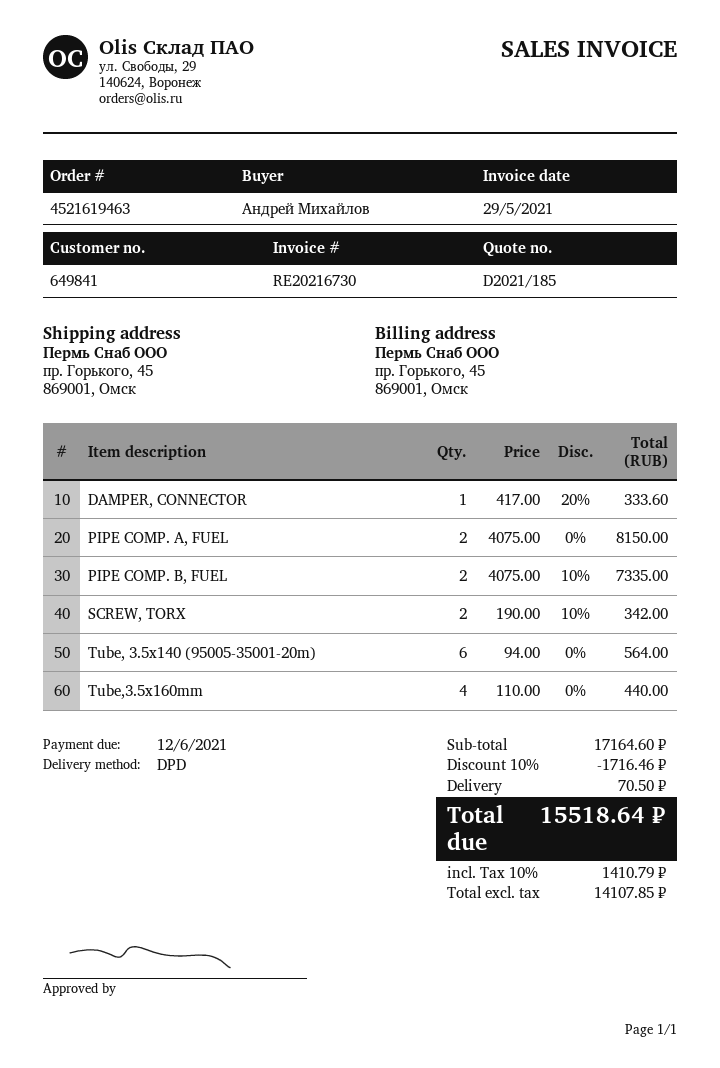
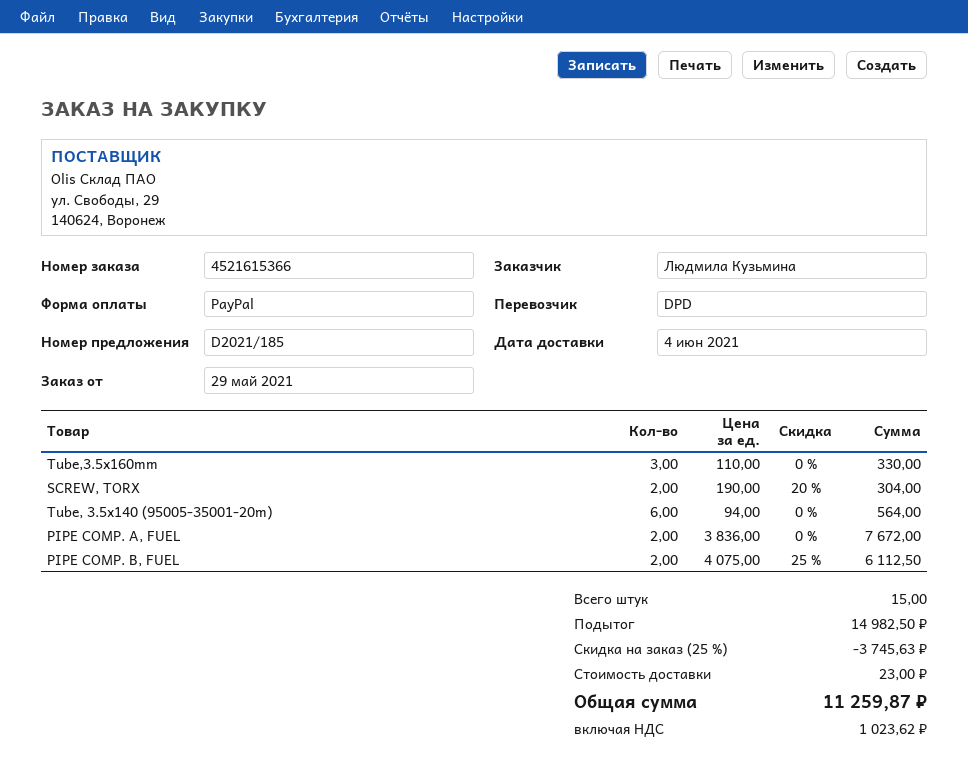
order number: 4521619463 -> 4521615366
ordered by: Андрей Михайлов -> Людмила Кузьмина
DAMPER, CONNECTOR: 1 x 417.00 - 20% = 333.60 -> none
PIPE COMP. A, FUEL: 2 x 4075.00 = 8150.00 -> 2 x 3836.00 = 7672.00
PIPE COMP. B, FUEL: 2 x 4075.00 - 10% = 7335.00 -> 2 x 4075.00 - 25% = 6112.50
SCREW, TORX: 2 x 190.00 - 10% = 342.00 -> 2 x 190.00 - 20% = 304.00
Tube,3.5x160mm: 4 x 110.00 = 440.00 -> 3 x 110.00 = 330.00
subtotal: 17164.60 -> 14982.50
discount: 10% = 1716.46 -> 25% = 3745.63
shipping: 70.50 -> 23.00
tax: 1410.79 -> 1023.62
total: 15518.64 -> 11259.87

